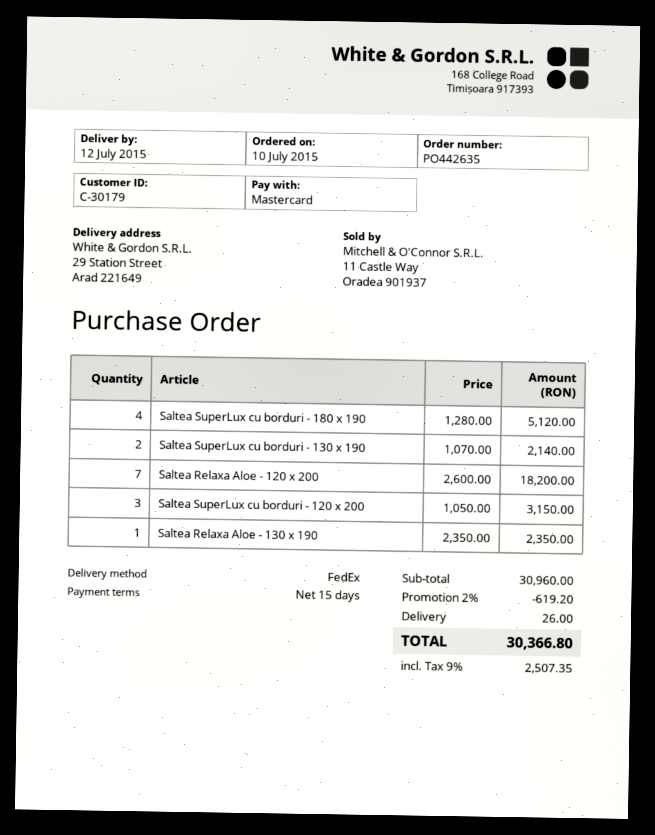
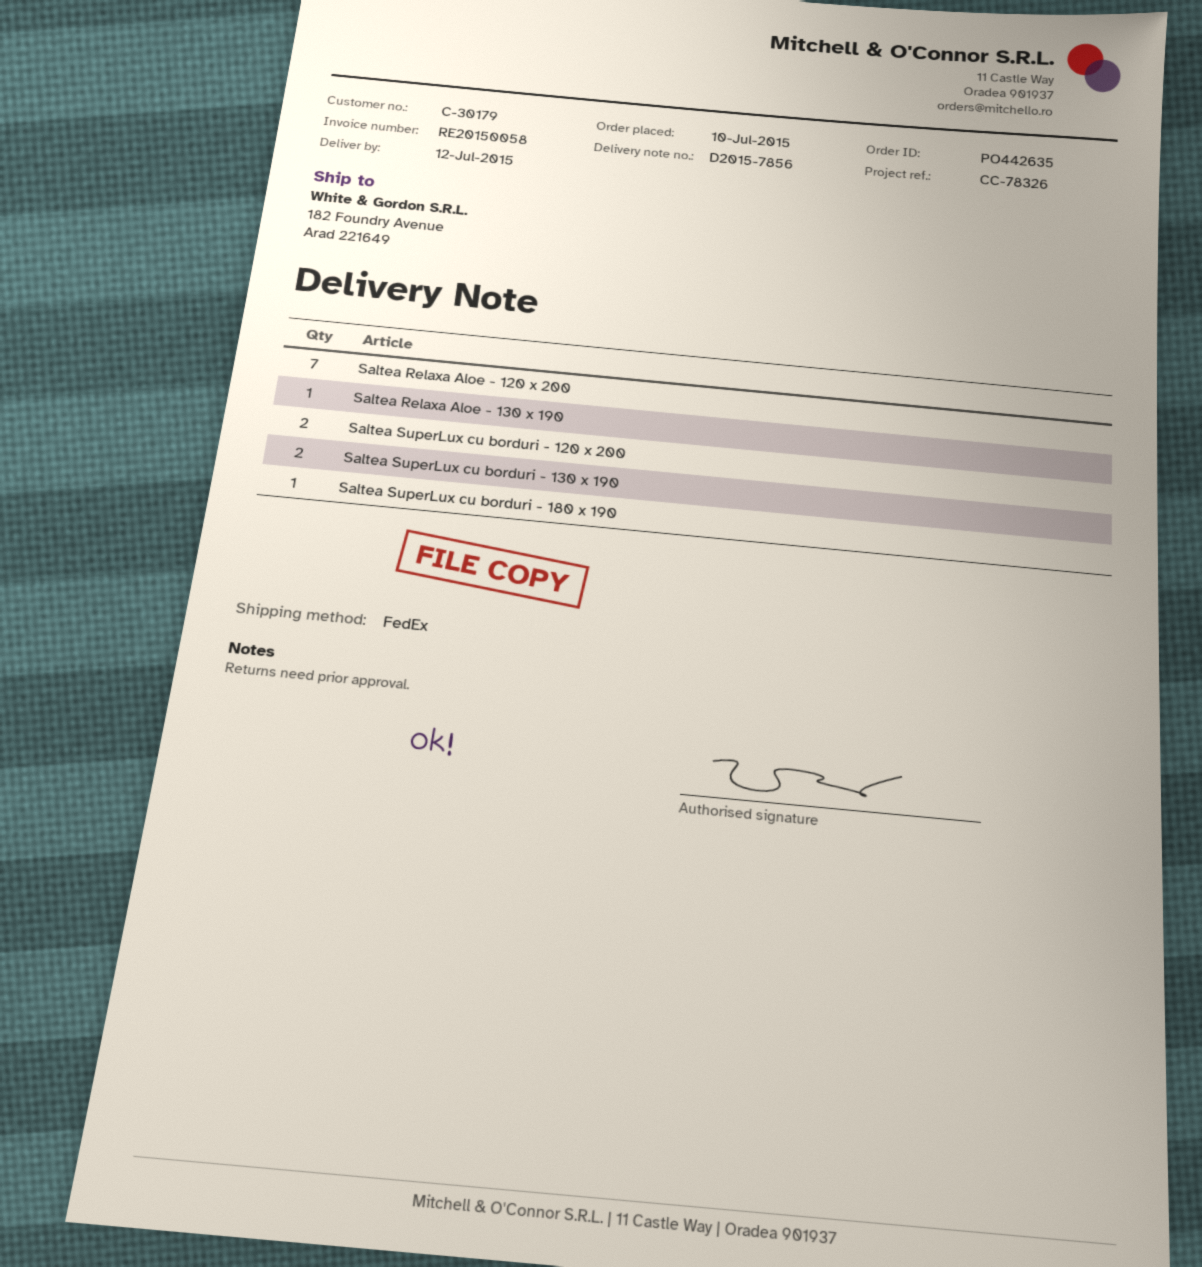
ship to: 29 Station Street, Arad 221649 -> 182 Foundry Avenue, Arad 221649
Saltea SuperLux cu borduri - 180 x 190: 4 -> 1
Saltea SuperLux cu borduri - 120 x 200: 3 -> 2

